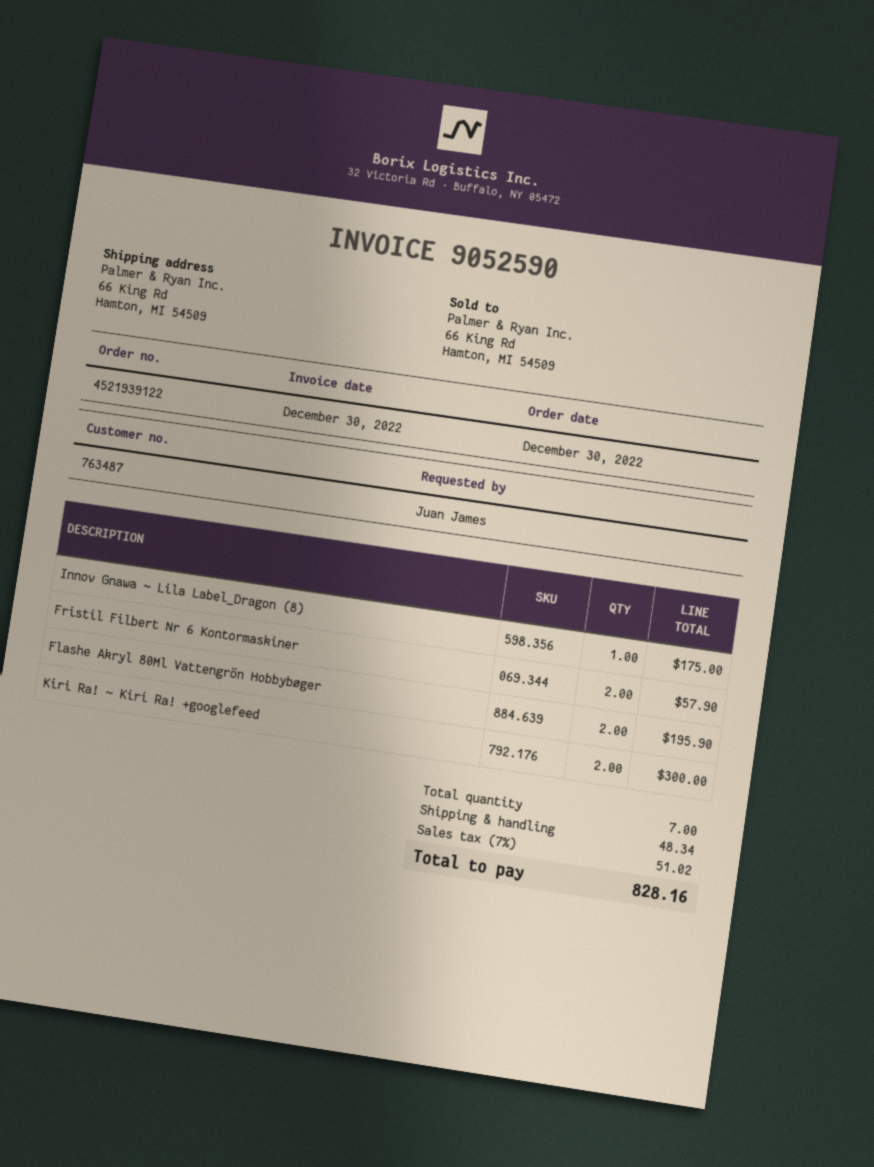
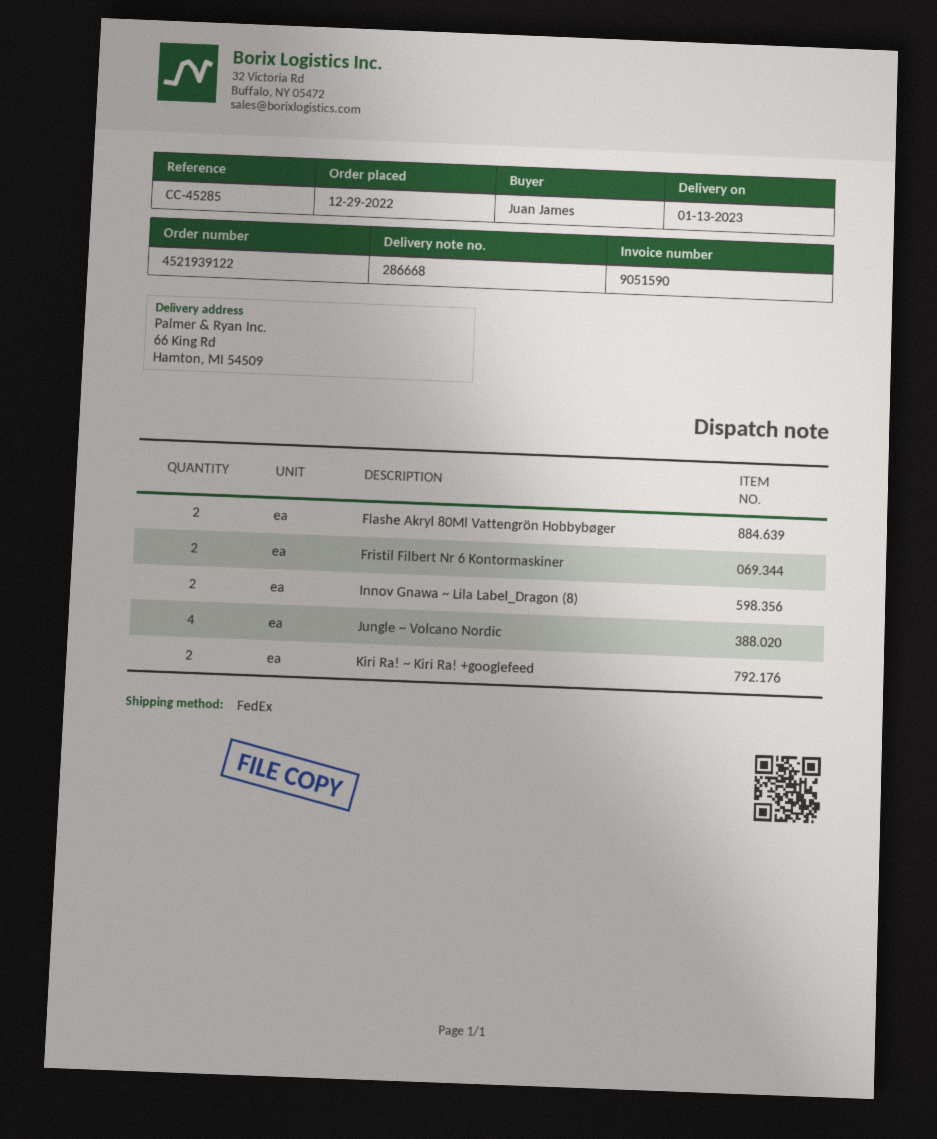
order date: 2022-12-30 -> 2022-12-29
invoice number: 9052590 -> 9051590
Innov Gnawa ~ Lila Label_Dragon (8): 1 -> 2
Jungle ~ Volcano Nordic: none -> 4

